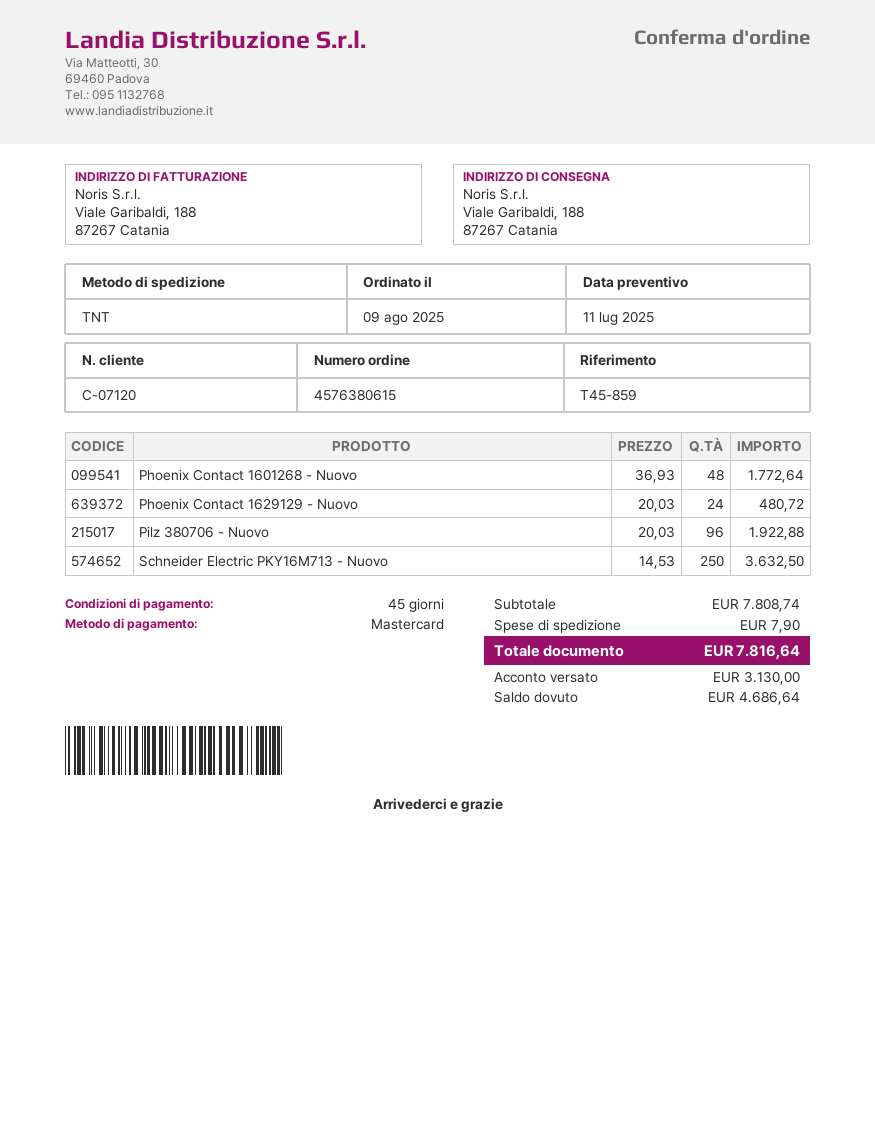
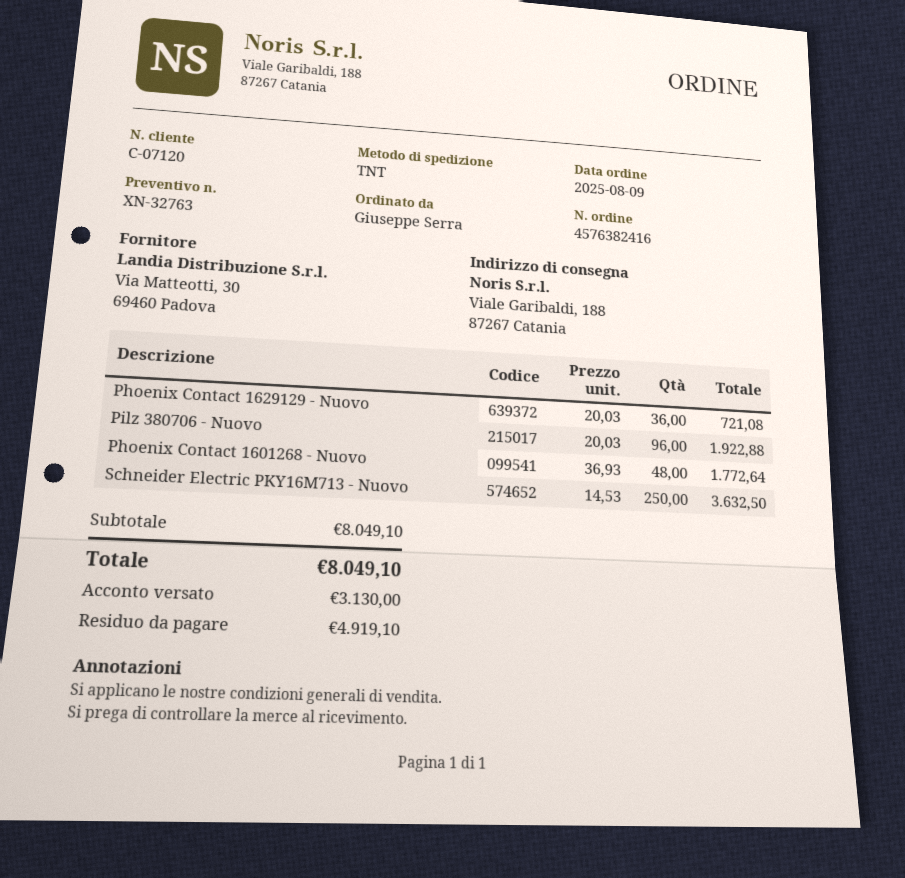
order number: 4576380615 -> 4576382416
Phoenix Contact 1629129 - Nuovo: 24 x 20.03 = 480.72 -> 36 x 20.03 = 721.08
subtotal: 7808.74 -> 8049.10
shipping: 7.90 -> none
total: 7816.64 -> 8049.10
balance: 4686.64 -> 4919.10

